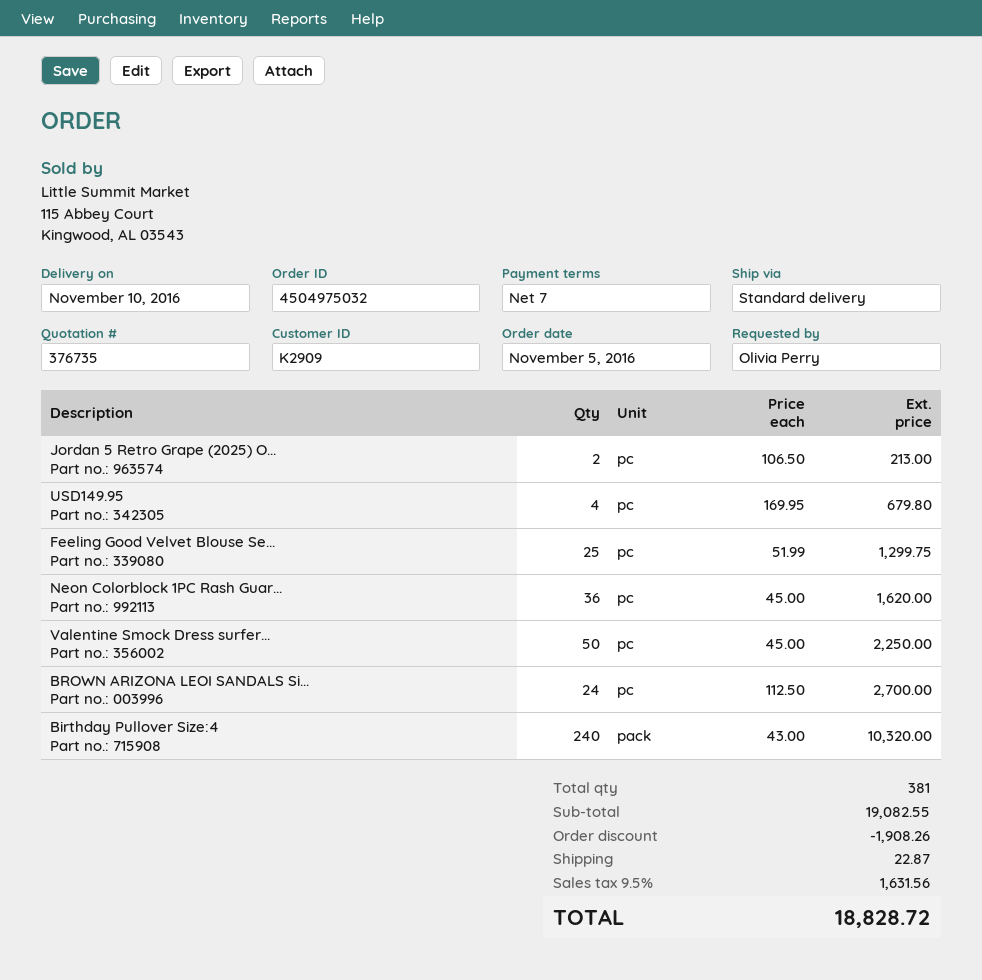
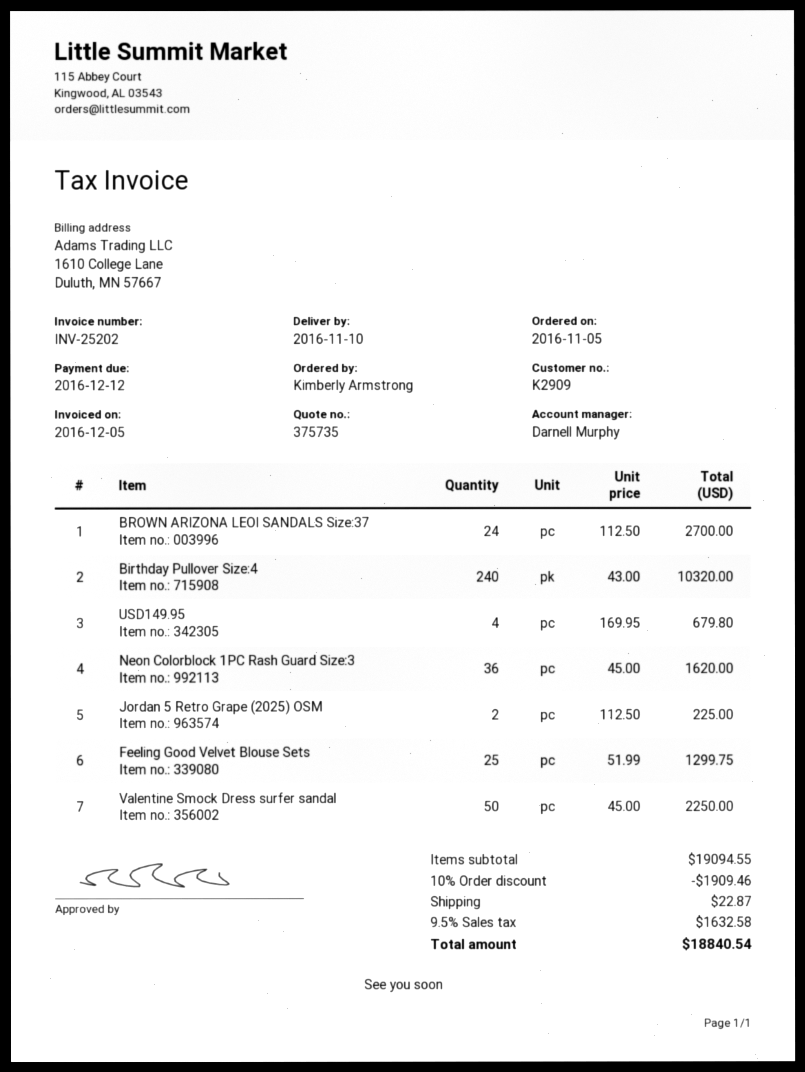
quote number: 376735 -> 375735
ordered by: Olivia Perry -> Kimberly Armstrong
Jordan 5 Retro Grape (2025) O...: 2 x 106.50 = 213.00 -> 2 x 112.50 = 225.00
subtotal: 19082.55 -> 19094.55
discount: 1908.26 -> 1909.46
tax: 9.5% = 1631.56 -> 9.5% = 1632.58
total: 18828.72 -> 18840.54

